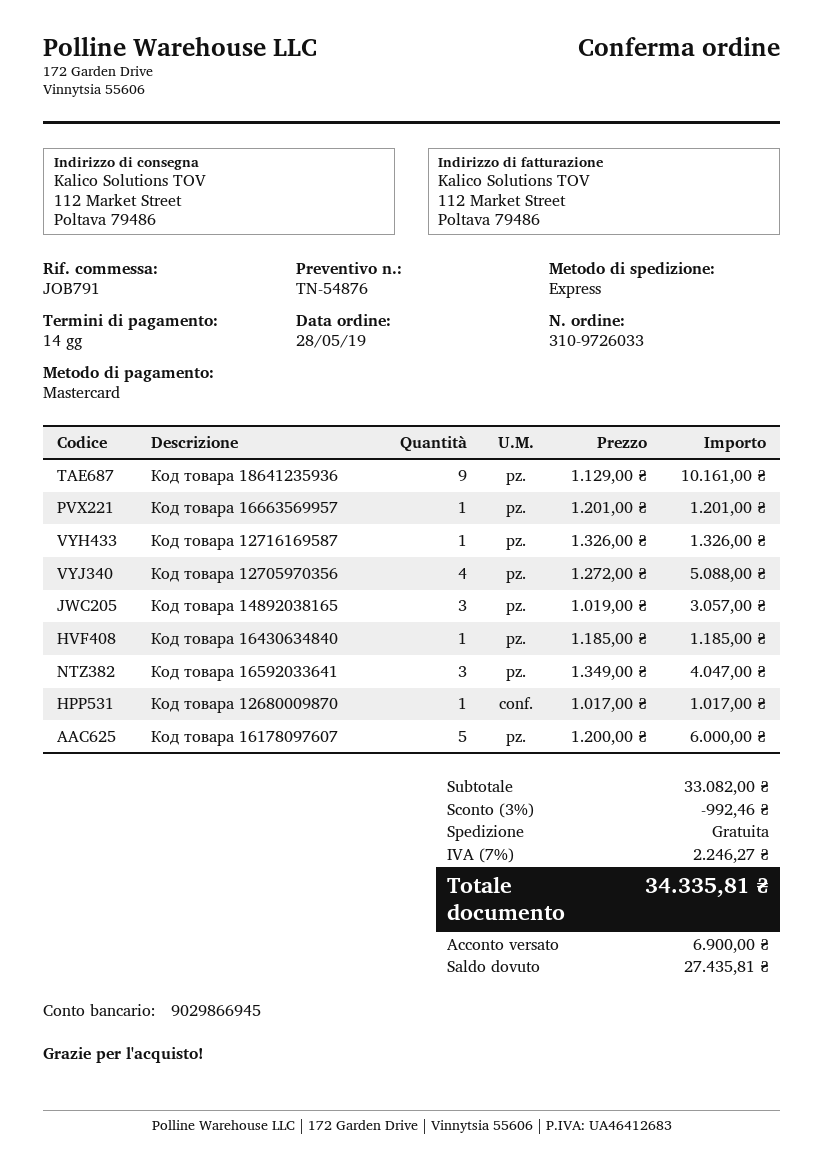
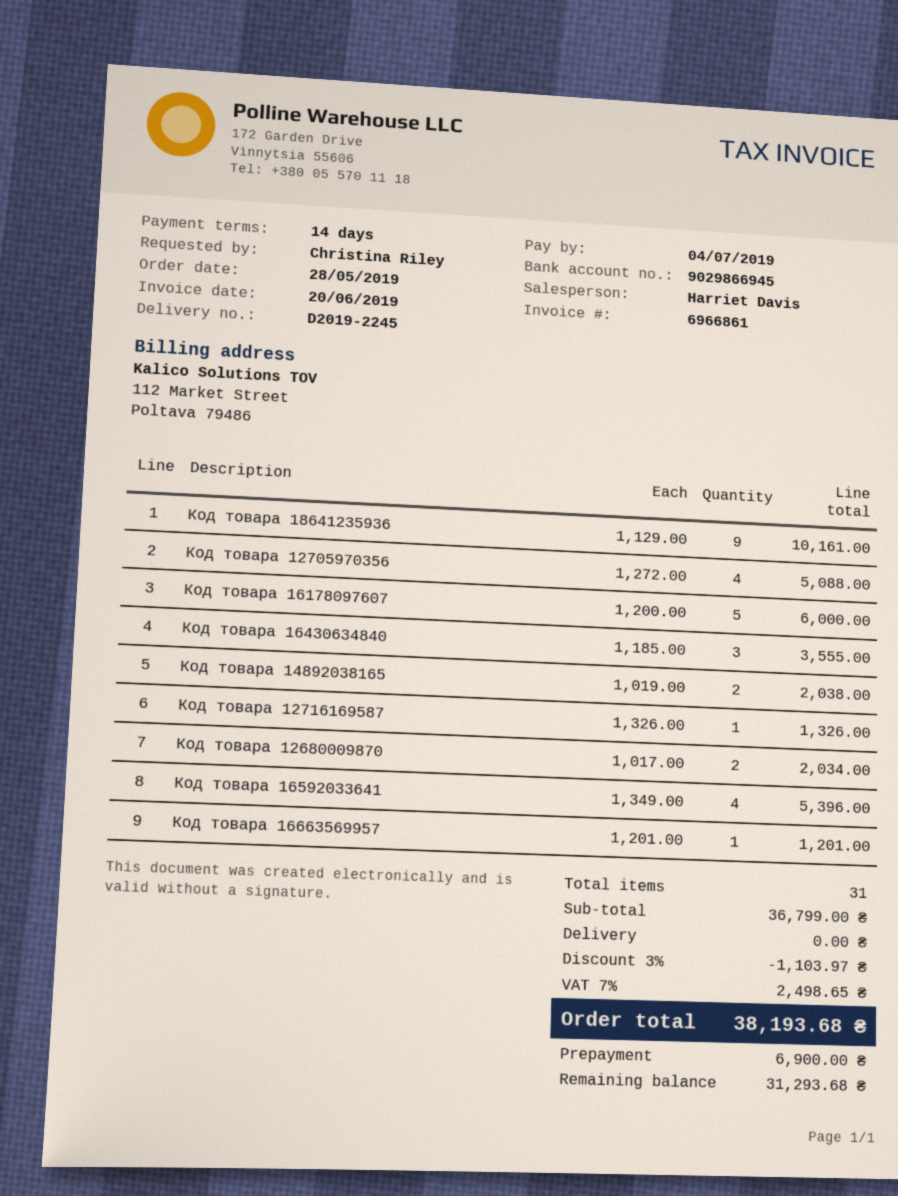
Код товара 14892038165: 3 x 1019.00 = 3057.00 -> 2 x 1019.00 = 2038.00
Код товара 16430634840: 1 x 1185.00 = 1185.00 -> 3 x 1185.00 = 3555.00
Код товара 16592033641: 3 x 1349.00 = 4047.00 -> 4 x 1349.00 = 5396.00
Код товара 12680009870: 1 x 1017.00 = 1017.00 -> 2 x 1017.00 = 2034.00
subtotal: 33082.00 -> 36799.00
discount: 3% = 992.46 -> 3% = 1103.97
tax: 7% = 2246.27 -> 7% = 2498.65
total: 34335.81 -> 38193.68
balance: 27435.81 -> 31293.68

